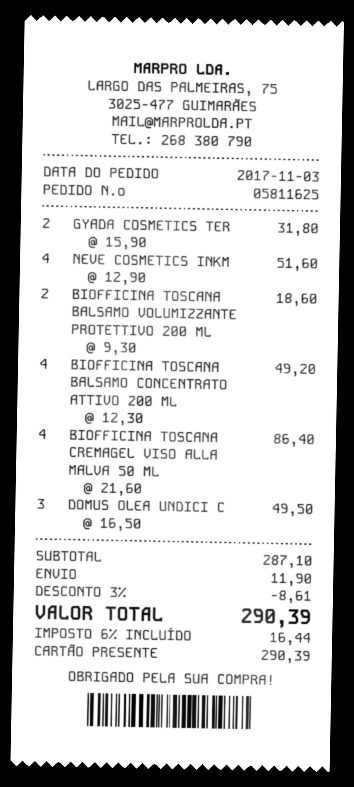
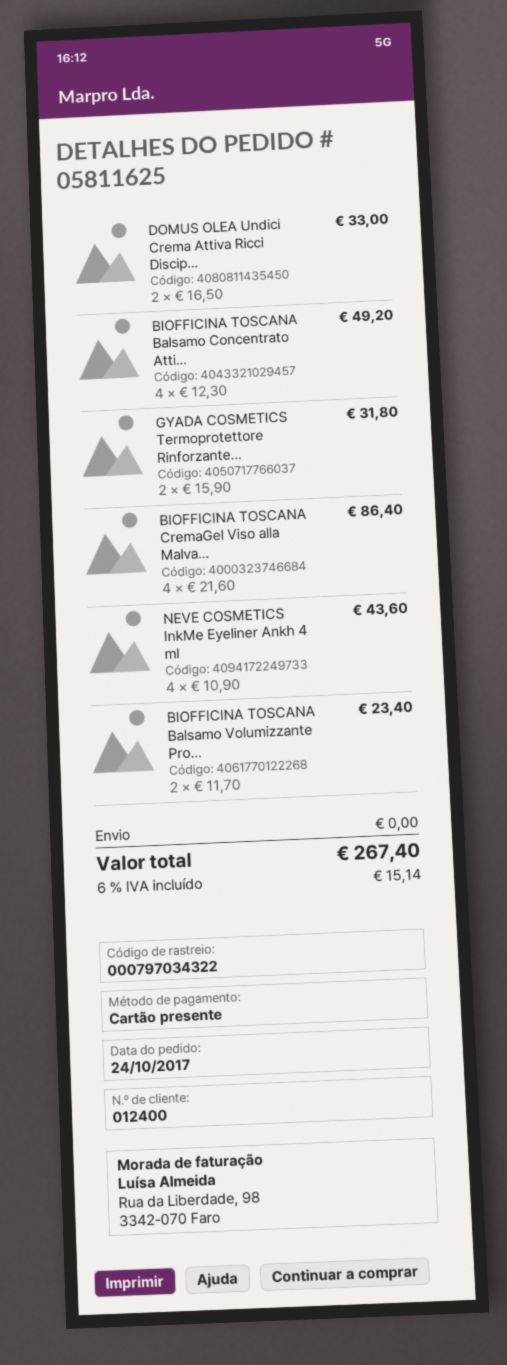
order date: 2017-11-03 -> 2017-10-24
NEVE COSMETICS INKM: 4 x 12.90 = 51.60 -> 4 x 10.90 = 43.60
BIOFFICINA TOSCANA BALSAMO VOLUMIZZANTE PROTETTIVO 200 ML: 2 x 9.30 = 18.60 -> 2 x 11.70 = 23.40
DOMUS OLEA UNDICI C: 3 x 16.50 = 49.50 -> 2 x 16.50 = 33.00
discount: 3% = 8.61 -> none
shipping: 11.90 -> 0.00
tax: 6% = 16.44 -> 6% = 15.14
total: 290.39 -> 267.40

